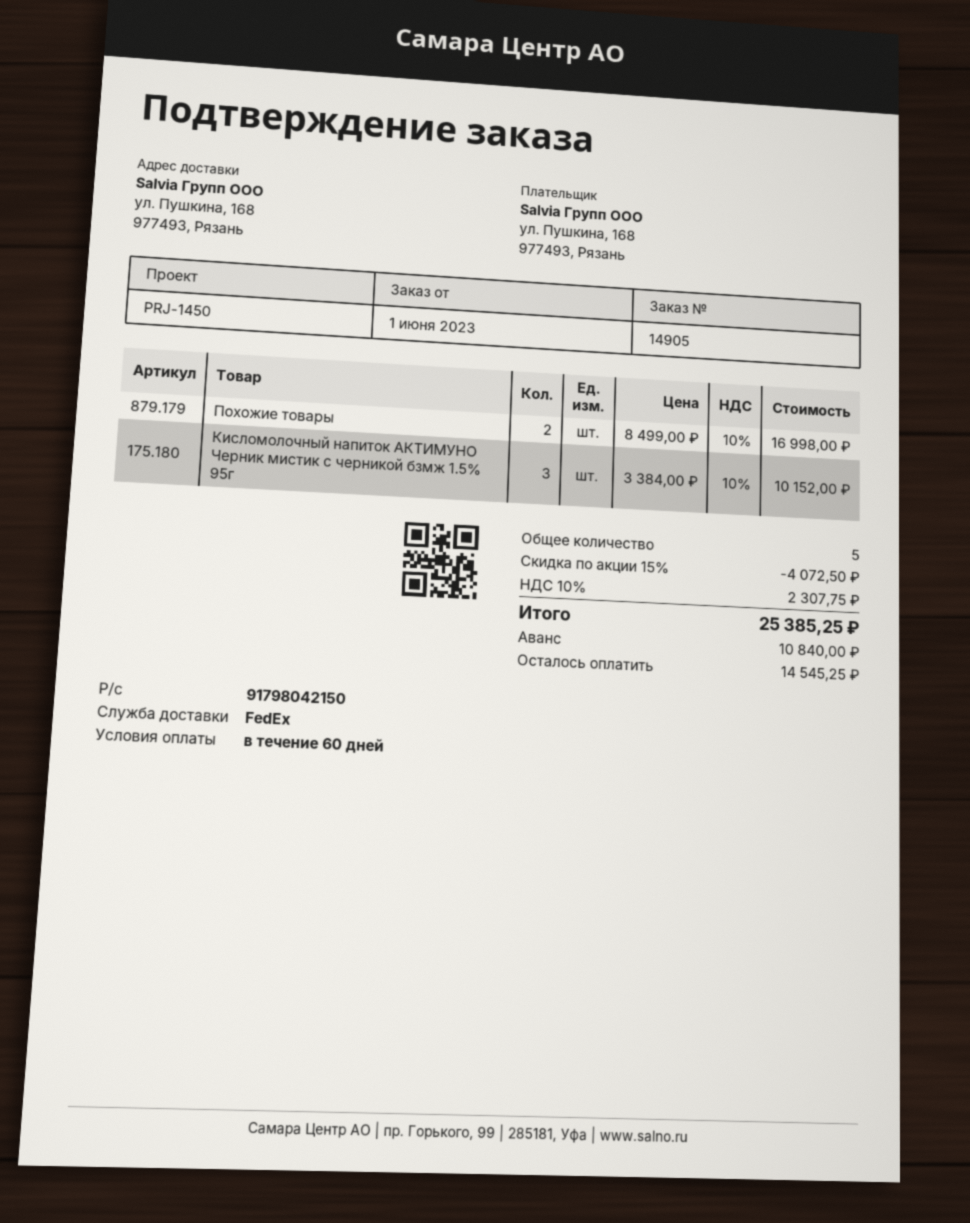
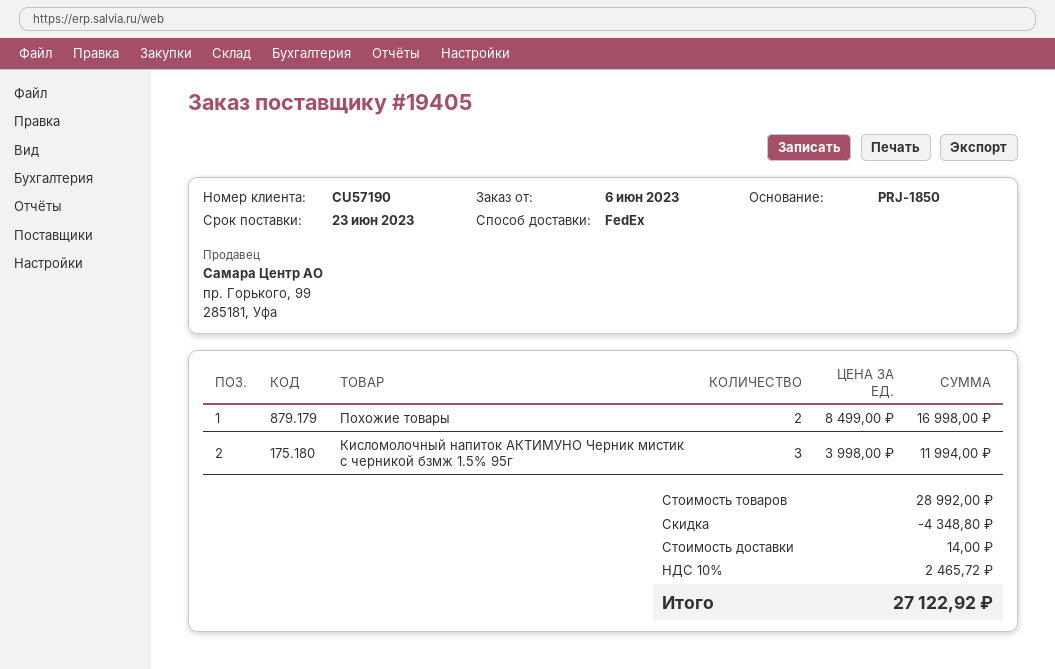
order number: 14905 -> 19405
order date: 2023-06-01 -> 2023-06-06
reference: PRJ-1450 -> PRJ-1850
Кисломолочный напиток АКТИМУНО Черник мистик с черникой бзмж 1.5% 95г: 3 x 3384.00 = 10152.00 -> 3 x 3998.00 = 11994.00
discount: 4072.50 -> 4348.80
shipping: none -> 14.00
tax: 10% = 2307.75 -> 10% = 2465.72
total: 25385.25 -> 27122.92

